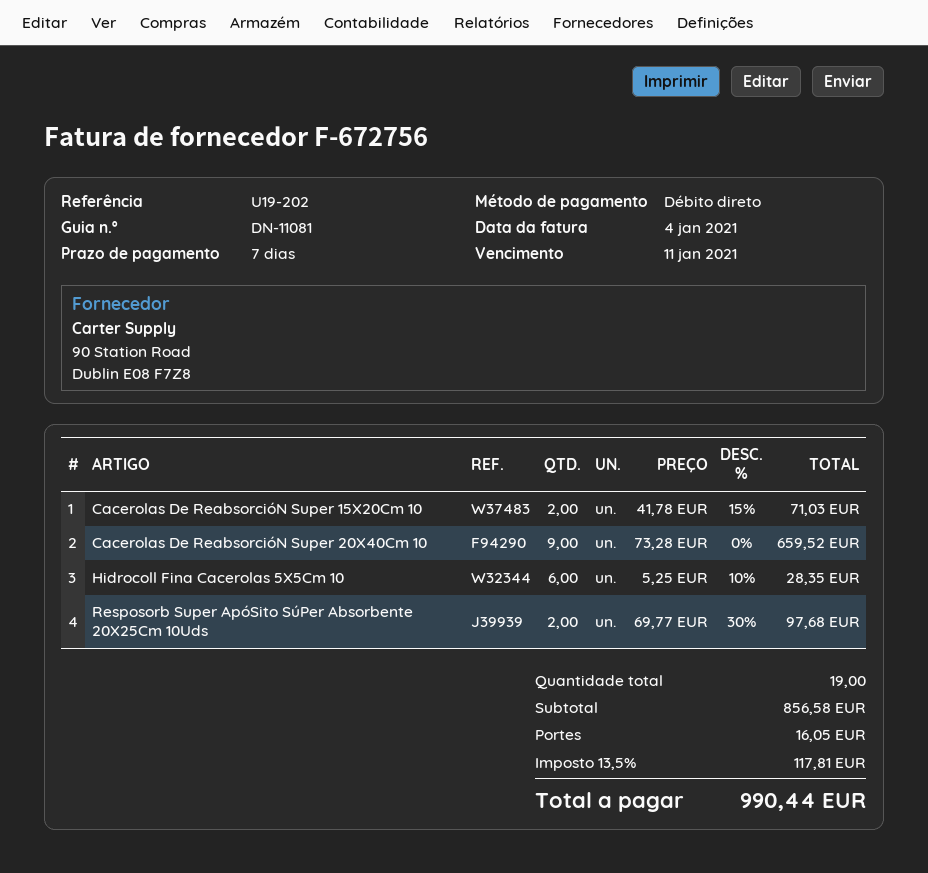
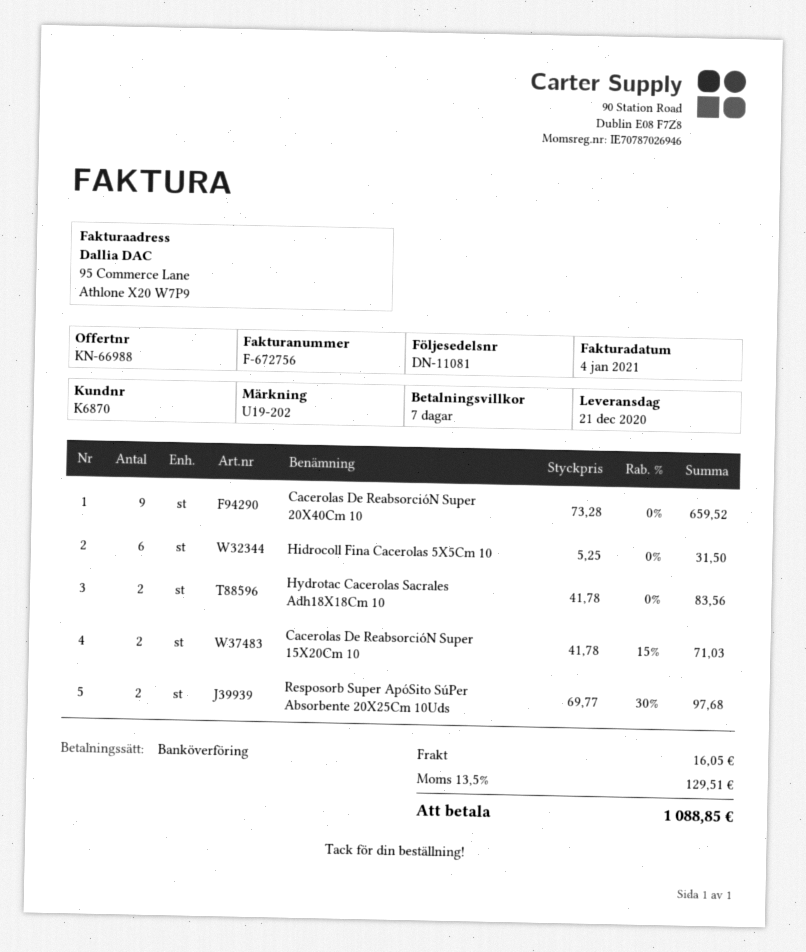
payment method: direct debit -> bank transfer
Hidrocoll Fina Cacerolas 5X5Cm 10: 6 x 5.25 - 10% = 28.35 -> 6 x 5.25 = 31.50
Hydrotac Cacerolas Sacrales Adh18X18Cm 10: none -> 2 x 41.78 = 83.56
tax: 13.5% = 117.81 -> 13.5% = 129.51
total: 990.44 -> 1088.85

